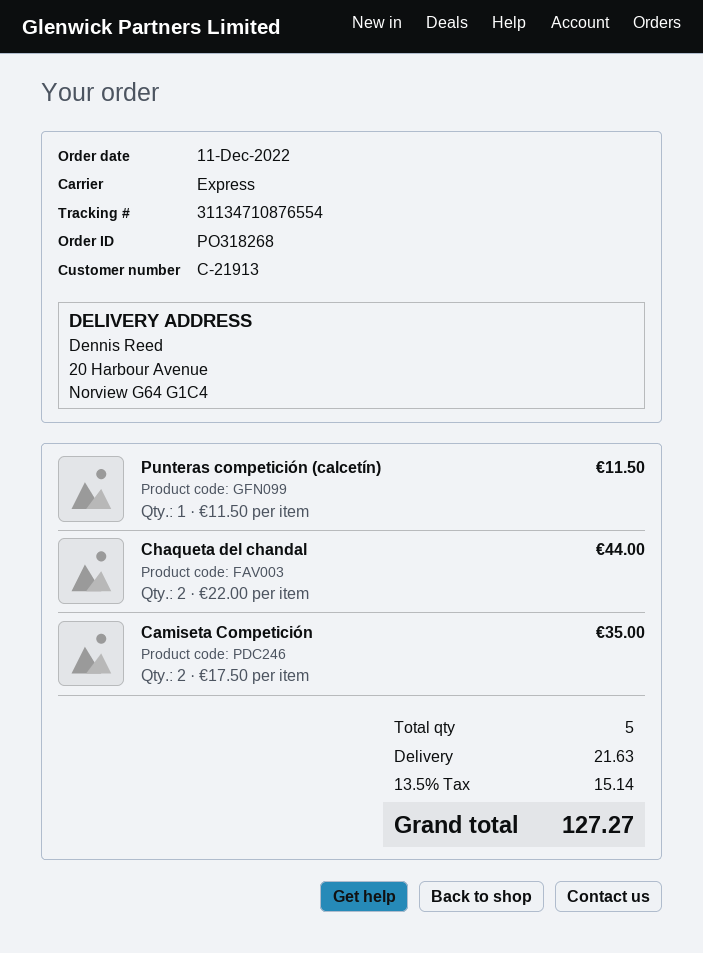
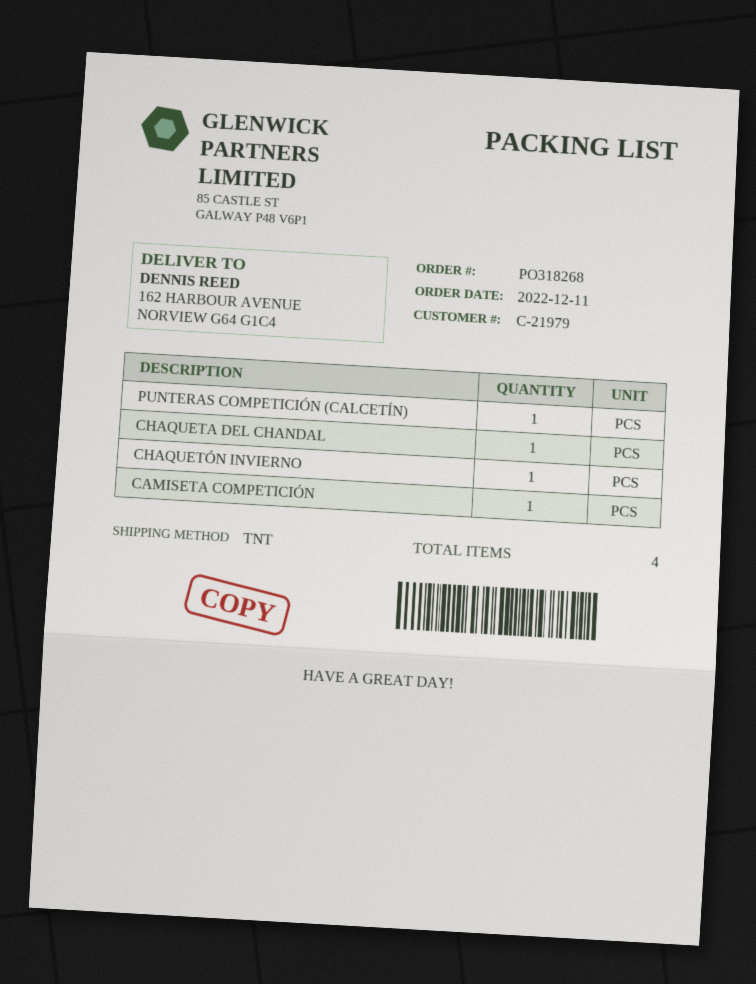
customer number: C-21913 -> C-21979
shipping method: express -> TNT
ship to: 20 Harbour Avenue, Norview G64 G1C4 -> 162 HARBOUR AVENUE, NORVIEW G64 G1C4
Chaqueta del chandal: 2 -> 1
Camiseta Competición: 2 -> 1
CHAQUETÓN INVIERNO: none -> 1
total quantity: 5 -> 4

